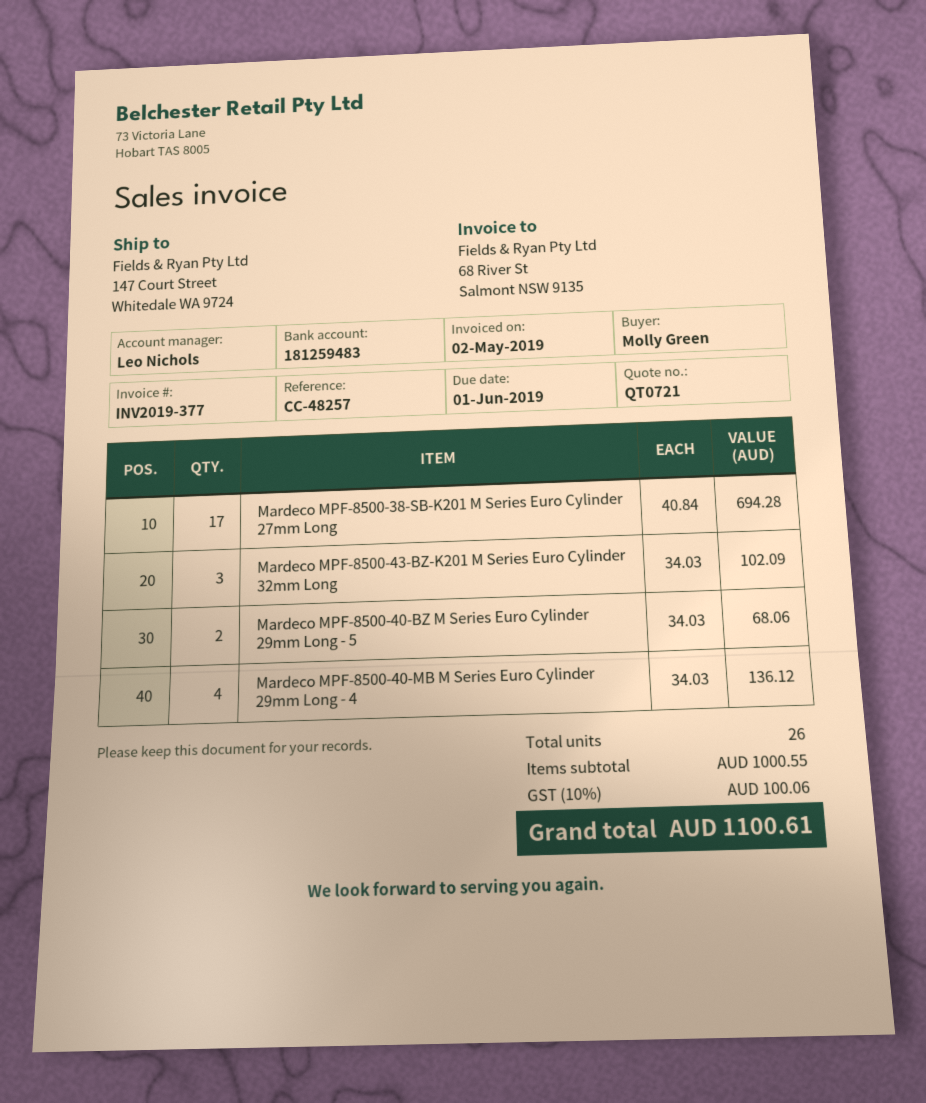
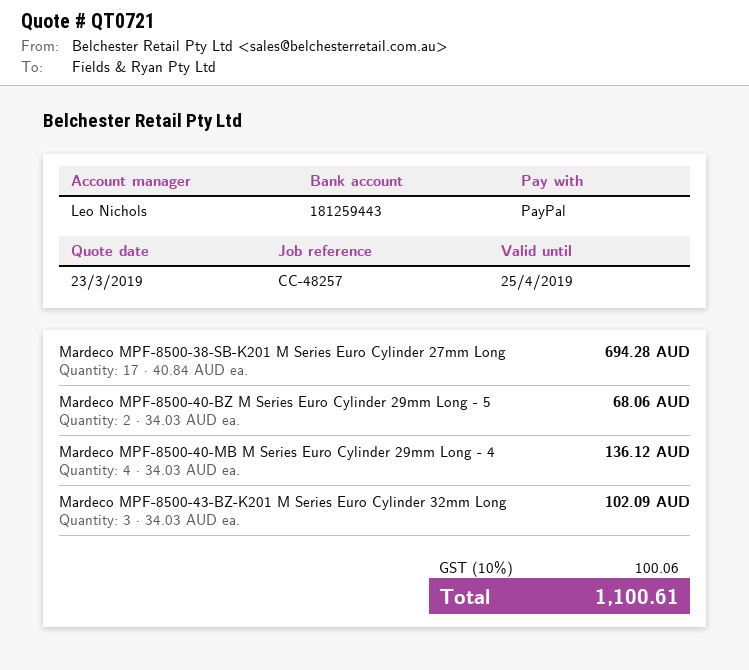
bank account: 181259483 -> 181259443

